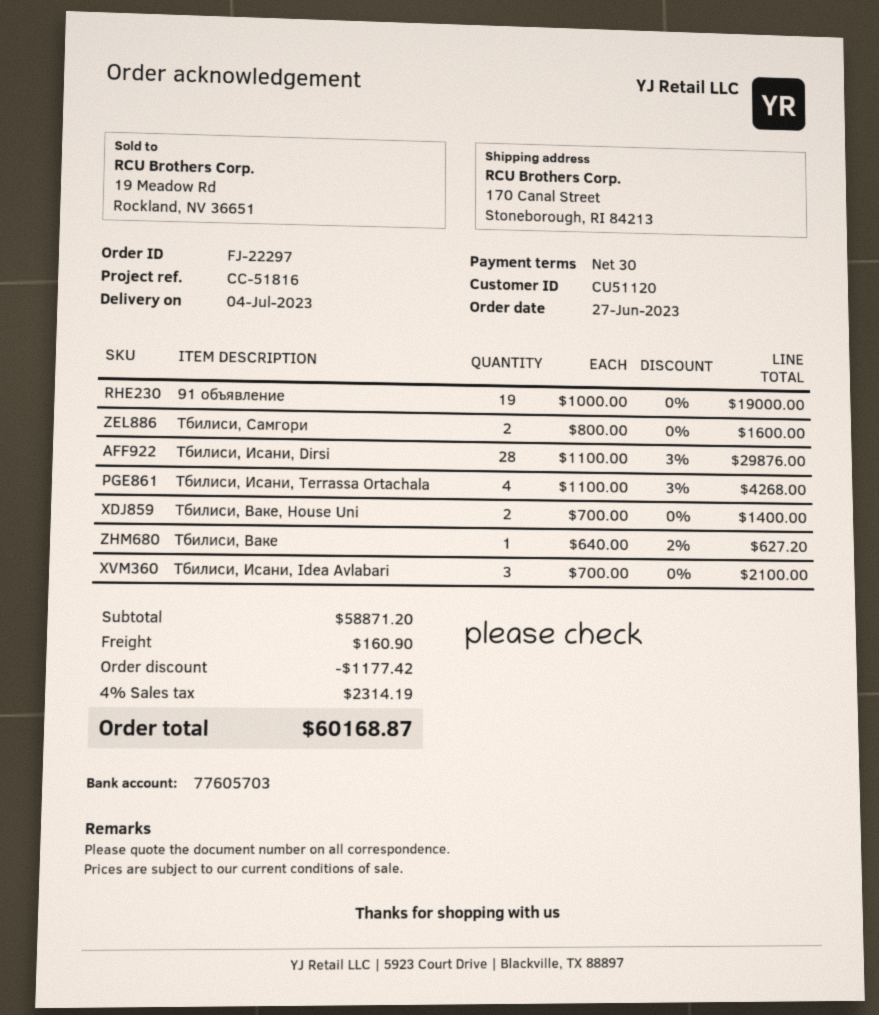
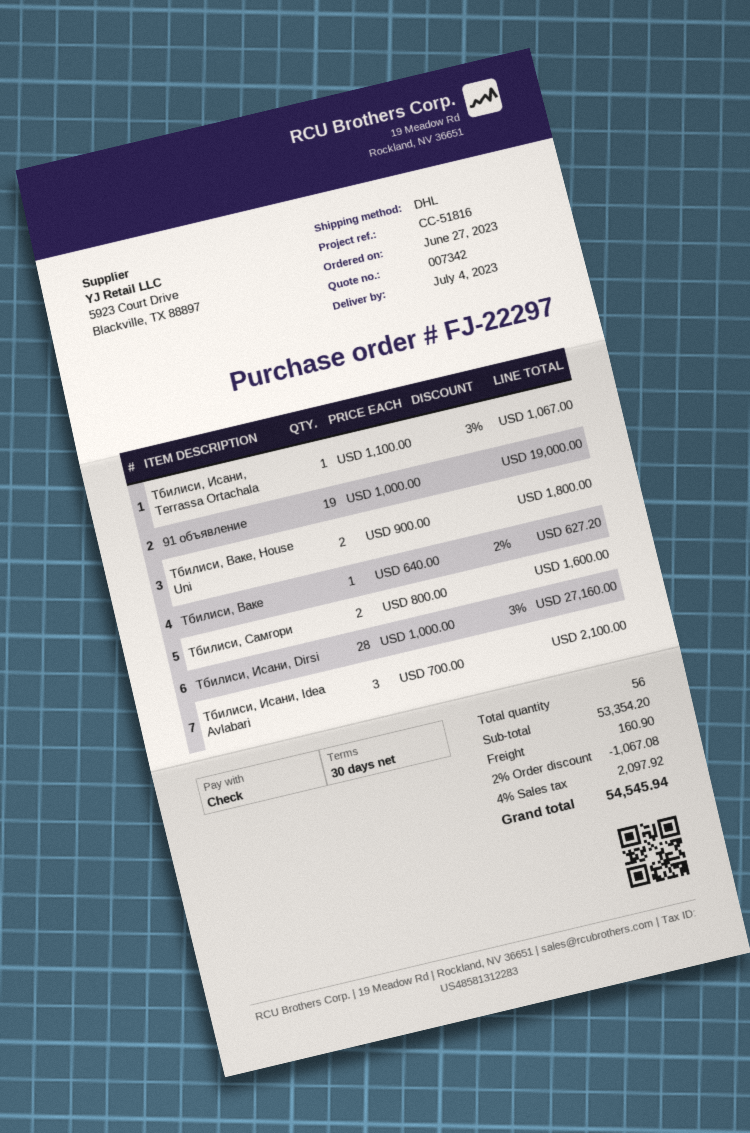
Тбилиси, Исани, Dirsi: 28 x 1100.00 - 3% = 29876.00 -> 28 x 1000.00 - 3% = 27160.00
Тбилиси, Исани, Terrassa Ortachala: 4 x 1100.00 - 3% = 4268.00 -> 1 x 1100.00 - 3% = 1067.00
Тбилиси, Ваке, House Uni: 2 x 700.00 = 1400.00 -> 2 x 900.00 = 1800.00
subtotal: 58871.20 -> 53354.20
discount: 1177.42 -> 1067.08
tax: 4% = 2314.19 -> 4% = 2097.92
total: 60168.87 -> 54545.94

